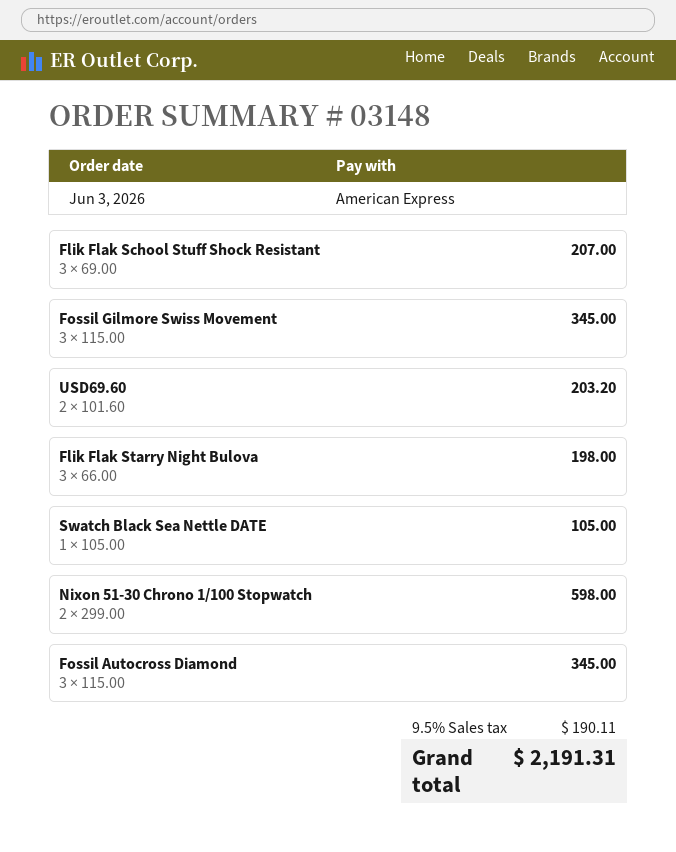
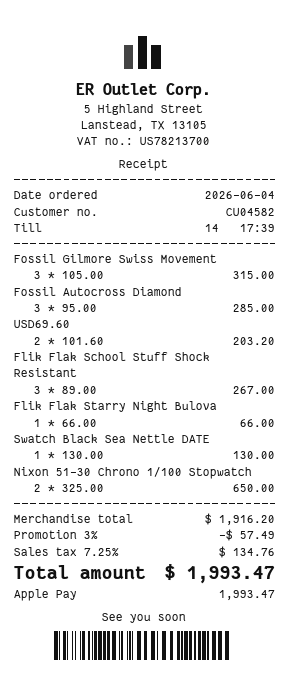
order date: 2026-06-03 -> 2026-06-04
payment method: American Express -> Apple Pay
Flik Flak School Stuff Shock Resistant: 3 x 69.00 = 207.00 -> 3 x 89.00 = 267.00
Fossil Gilmore Swiss Movement: 3 x 115.00 = 345.00 -> 3 x 105.00 = 315.00
Flik Flak Starry Night Bulova: 3 x 66.00 = 198.00 -> 1 x 66.00 = 66.00
Swatch Black Sea Nettle DATE: 1 x 105.00 = 105.00 -> 1 x 130.00 = 130.00
Nixon 51-30 Chrono 1/100 Stopwatch: 2 x 299.00 = 598.00 -> 2 x 325.00 = 650.00
Fossil Autocross Diamond: 3 x 115.00 = 345.00 -> 3 x 95.00 = 285.00
discount: none -> 3% = 57.49
tax: 9.5% = 190.11 -> 7.25% = 134.76
total: 2191.31 -> 1993.47

